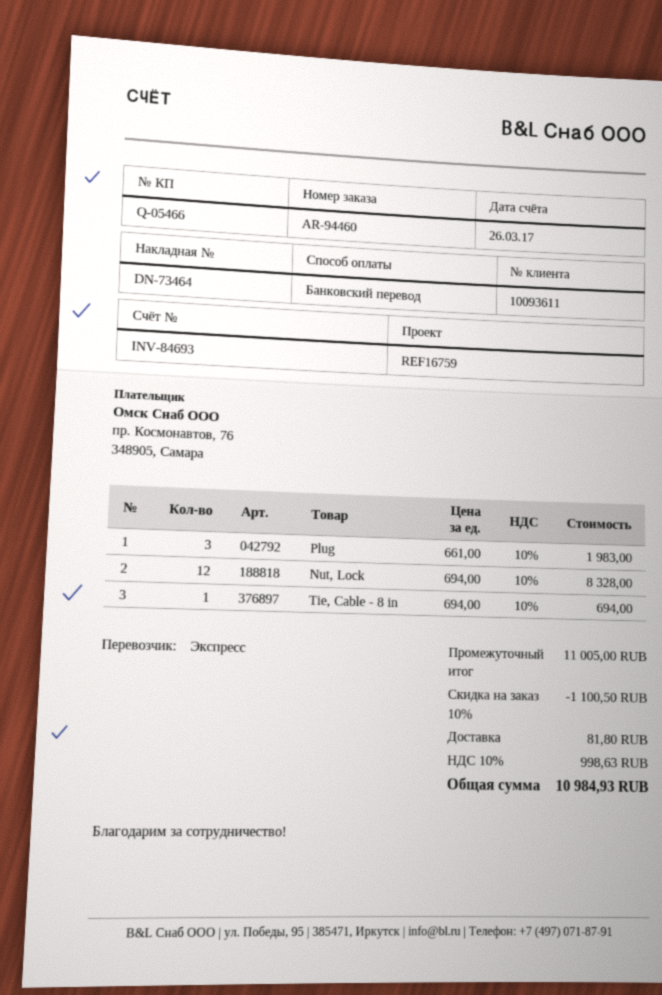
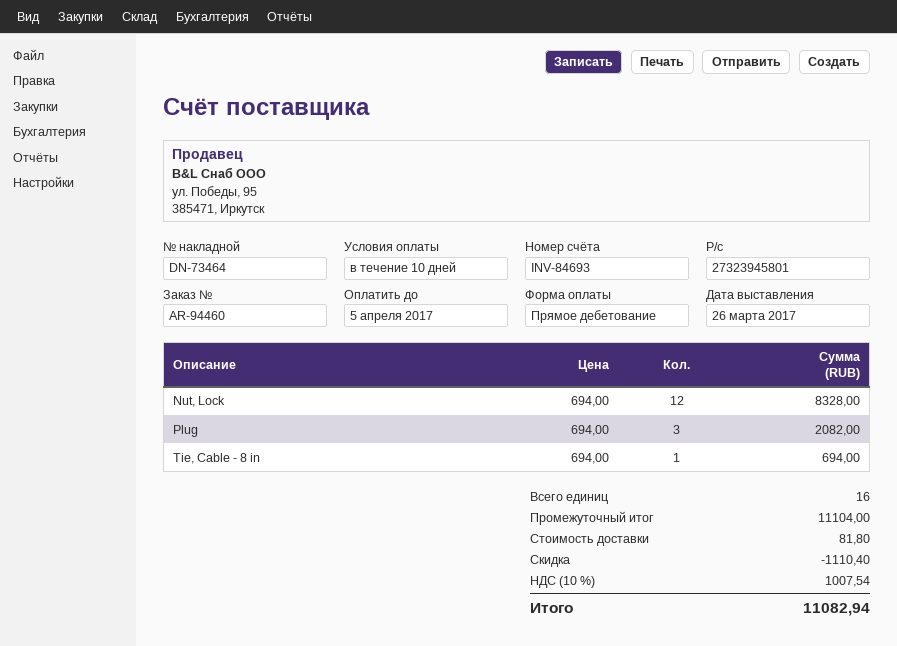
payment method: bank transfer -> direct debit
Plug: 3 x 661.00 = 1983.00 -> 3 x 694.00 = 2082.00
subtotal: 11005.00 -> 11104.00
discount: 1100.50 -> 1110.40
tax: 10% = 998.63 -> 10% = 1007.54
total: 10984.93 -> 11082.94

